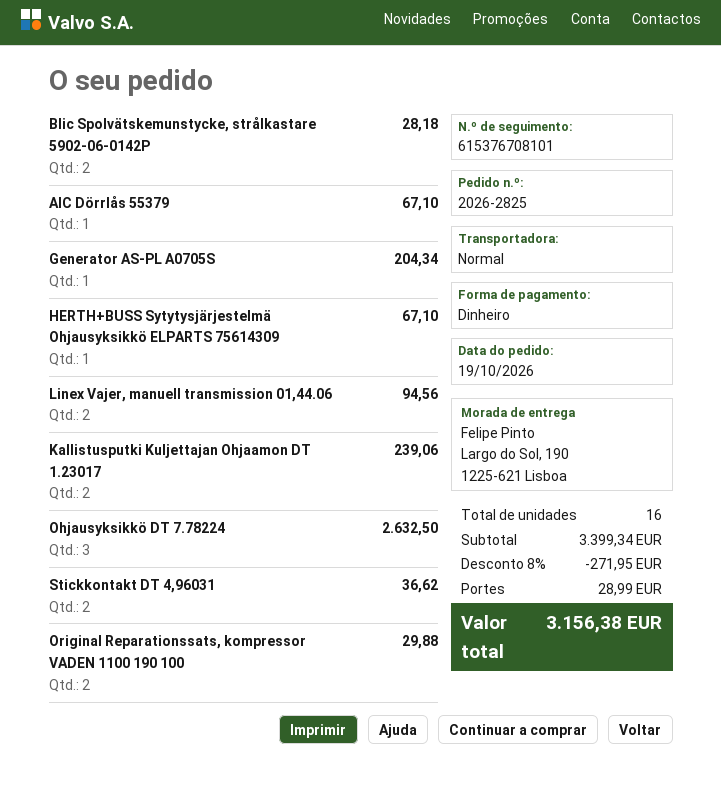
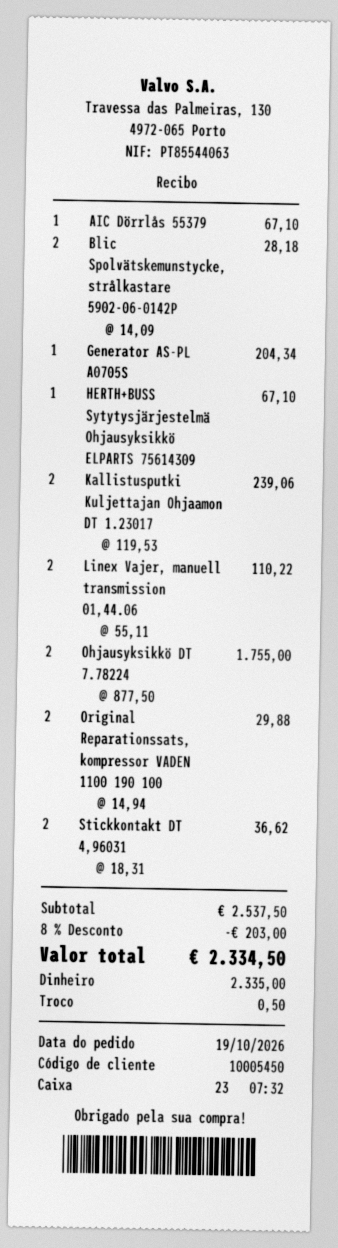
Linex Vajer, manuell transmission 01,44.06: 2 for 94.56 -> 2 for 110.22
Ohjausyksikkö DT 7.78224: 3 for 2632.50 -> 2 for 1755.00
subtotal: 3399.34 -> 2537.50
discount: 8% = 271.95 -> 8% = 203.00
shipping: 28.99 -> none
total: 3156.38 -> 2334.50

